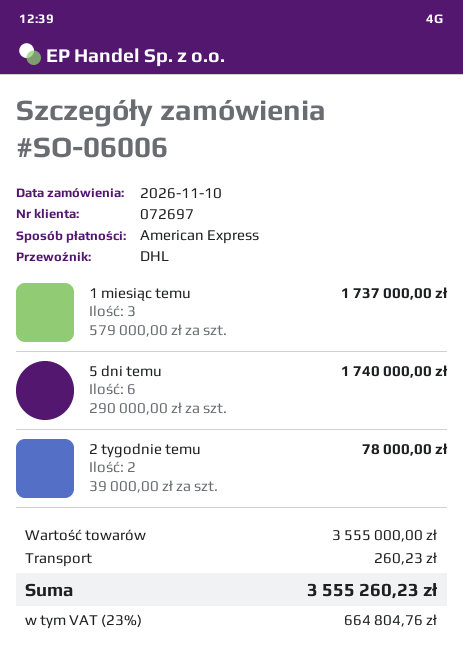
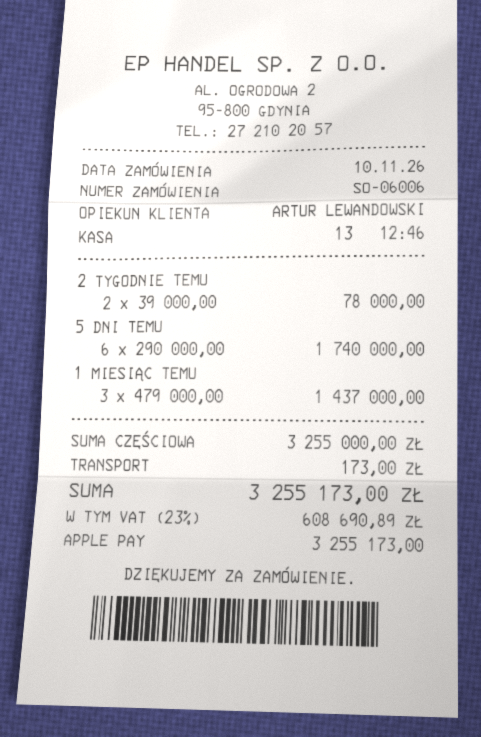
payment method: American Express -> Apple Pay
1 miesiąc temu: 3 x 579000.00 = 1737000.00 -> 3 x 479000.00 = 1437000.00
subtotal: 3555000.00 -> 3255000.00
shipping: 260.23 -> 173.00
tax: 23% = 664804.76 -> 23% = 608690.89
total: 3555260.23 -> 3255173.00

